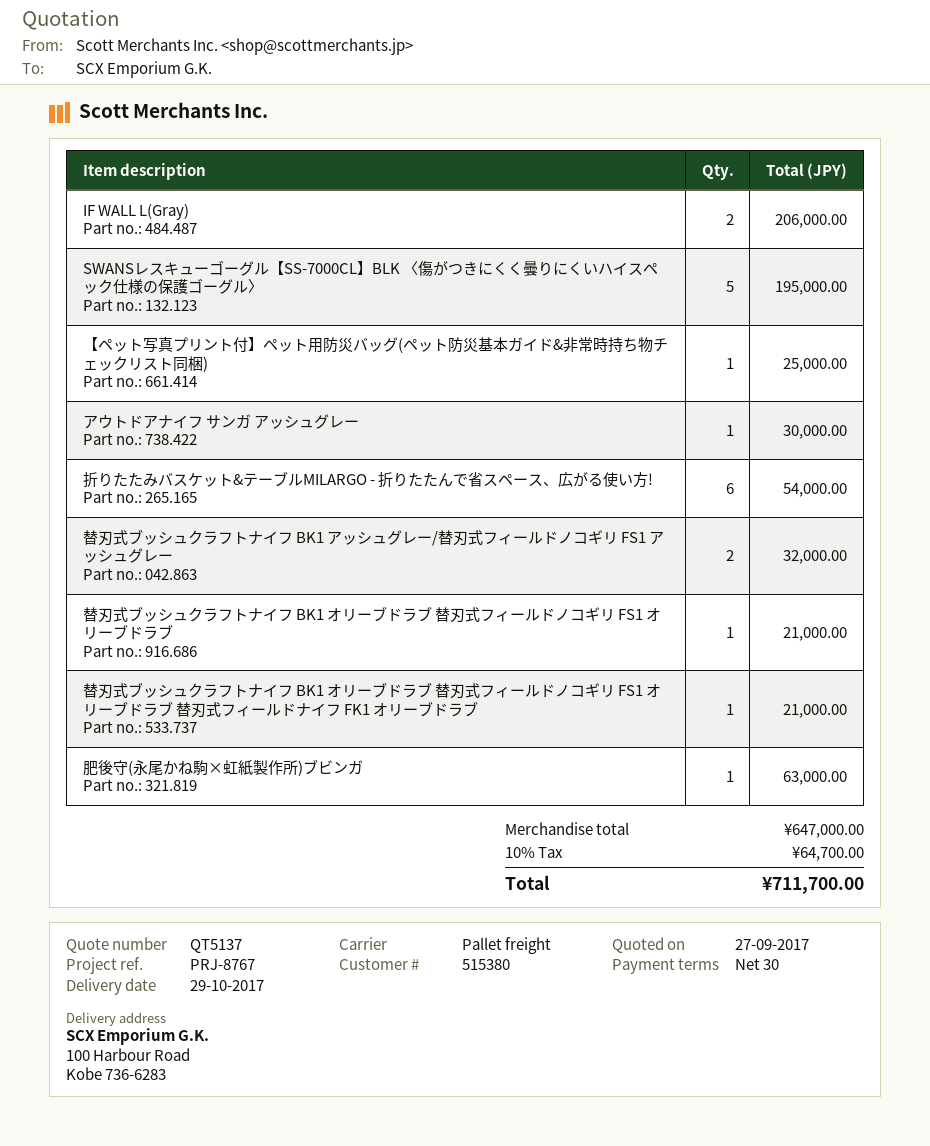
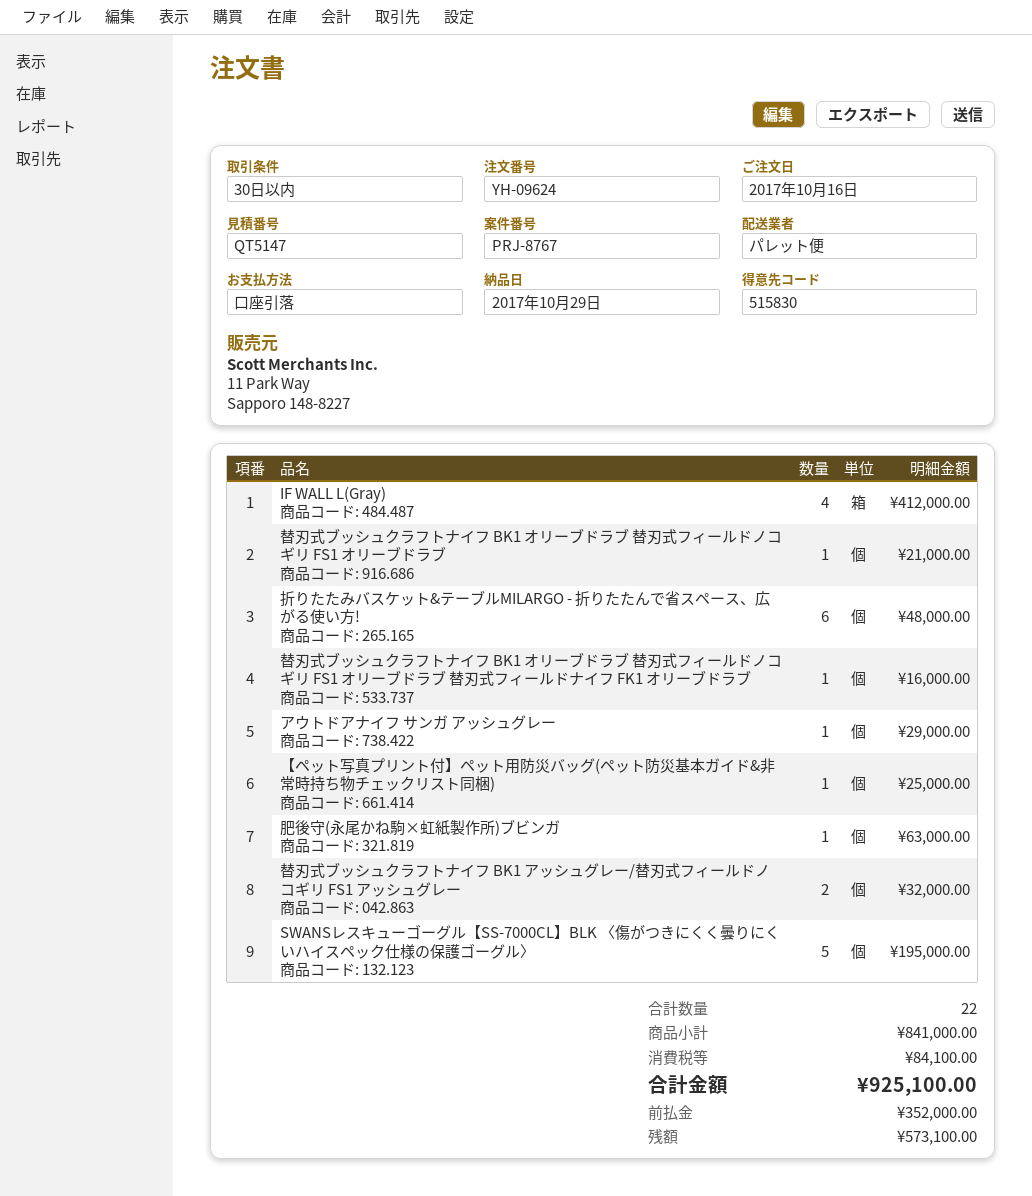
quote number: QT5137 -> QT5147
customer number: 515380 -> 515830
IF WALL L(Gray): 2 for 206000.00 -> 4 for 412000.00
アウトドアナイフ サンガ アッシュグレー: 1 for 30000.00 -> 1 for 29000.00
折りたたみバスケット&テーブルMILARGO - 折りたたんで省スペース、広がる使い方!: 6 for 54000.00 -> 6 for 48000.00
替刃式ブッシュクラフトナイフ BK1 オリーブドラブ 替刃式フィールドノコギリ FS1 オリーブドラブ 替刃式フィールドナイフ FK1 オリーブドラブ: 1 for 21000.00 -> 1 for 16000.00
subtotal: 647000.00 -> 841000.00
tax: 64700.00 -> 84100.00
total: 711700.00 -> 925100.00

